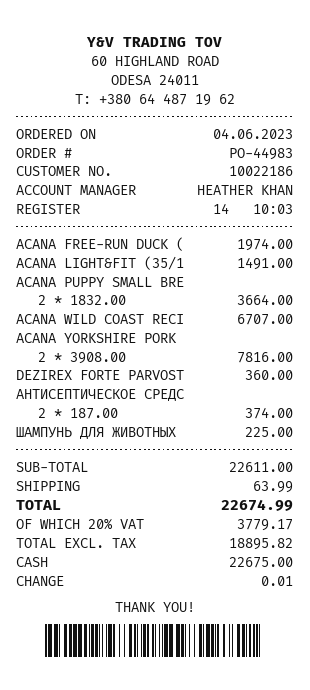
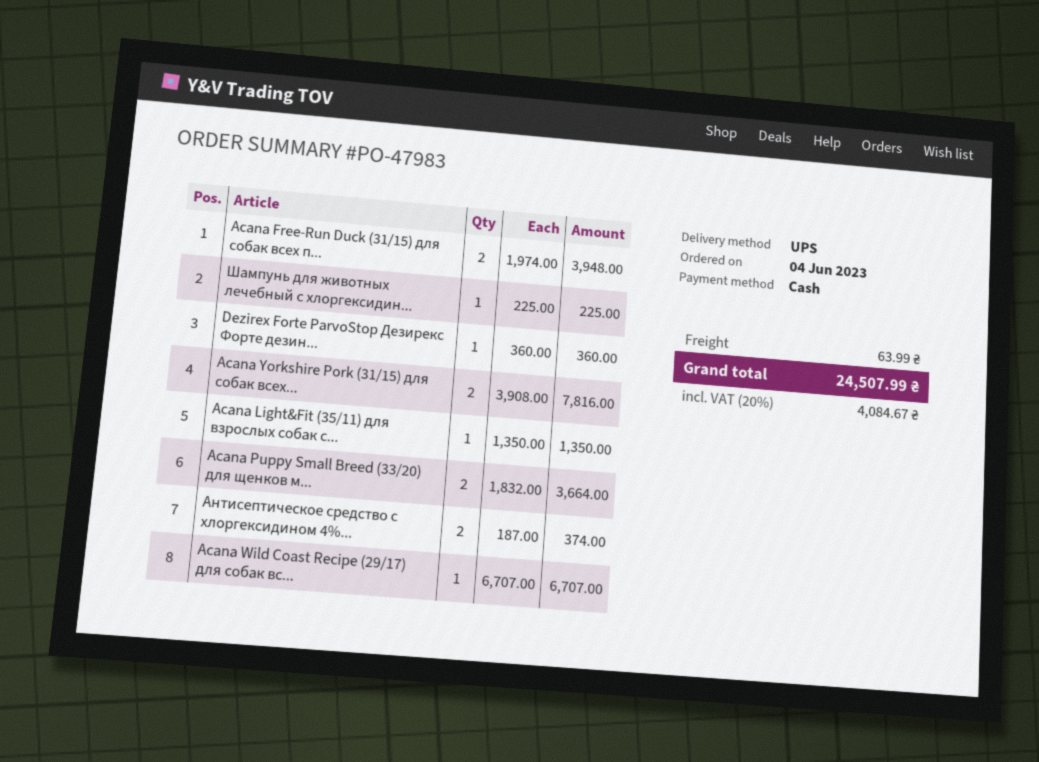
order number: PO-44983 -> PO-47983
ACANA FREE-RUN DUCK (: 1 x 1974.00 = 1974.00 -> 2 x 1974.00 = 3948.00
ACANA LIGHT&FIT (35/1: 1 x 1491.00 = 1491.00 -> 1 x 1350.00 = 1350.00
tax: 20% = 3779.17 -> 20% = 4084.67
total: 22674.99 -> 24507.99

